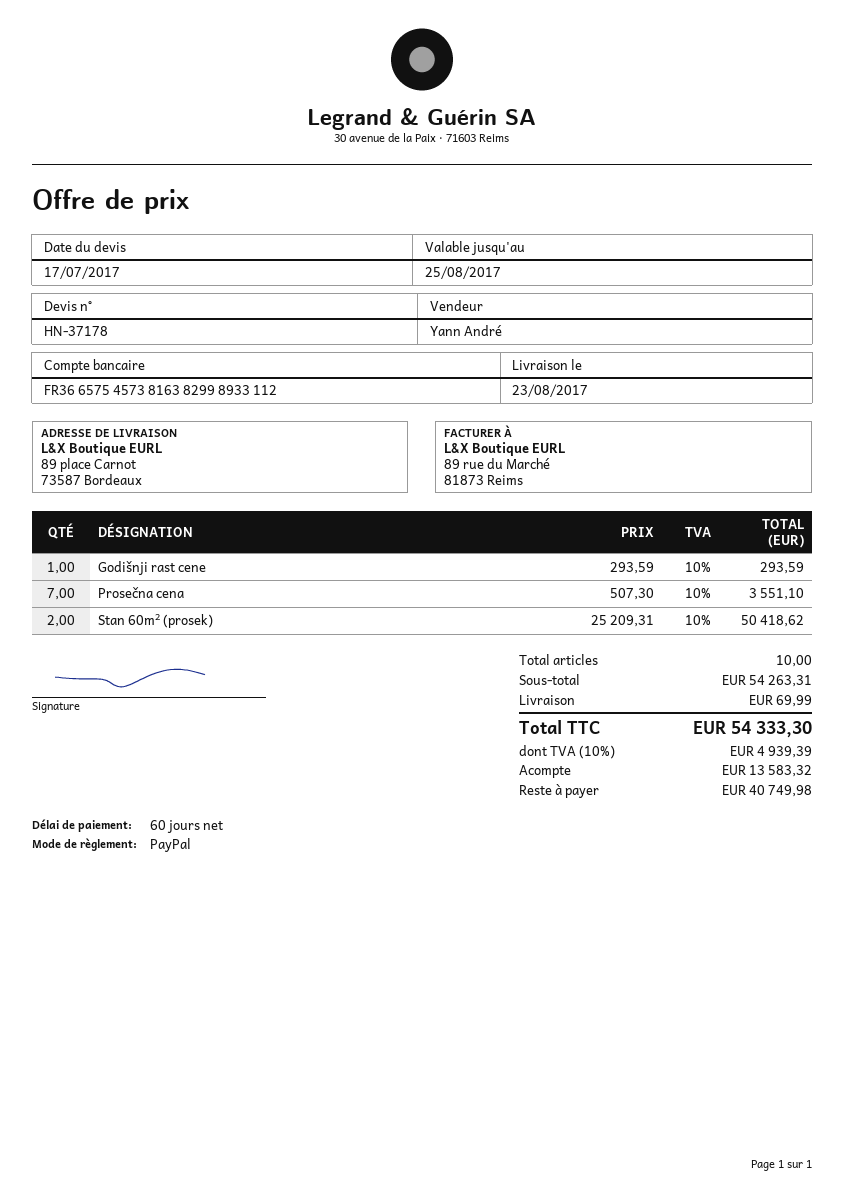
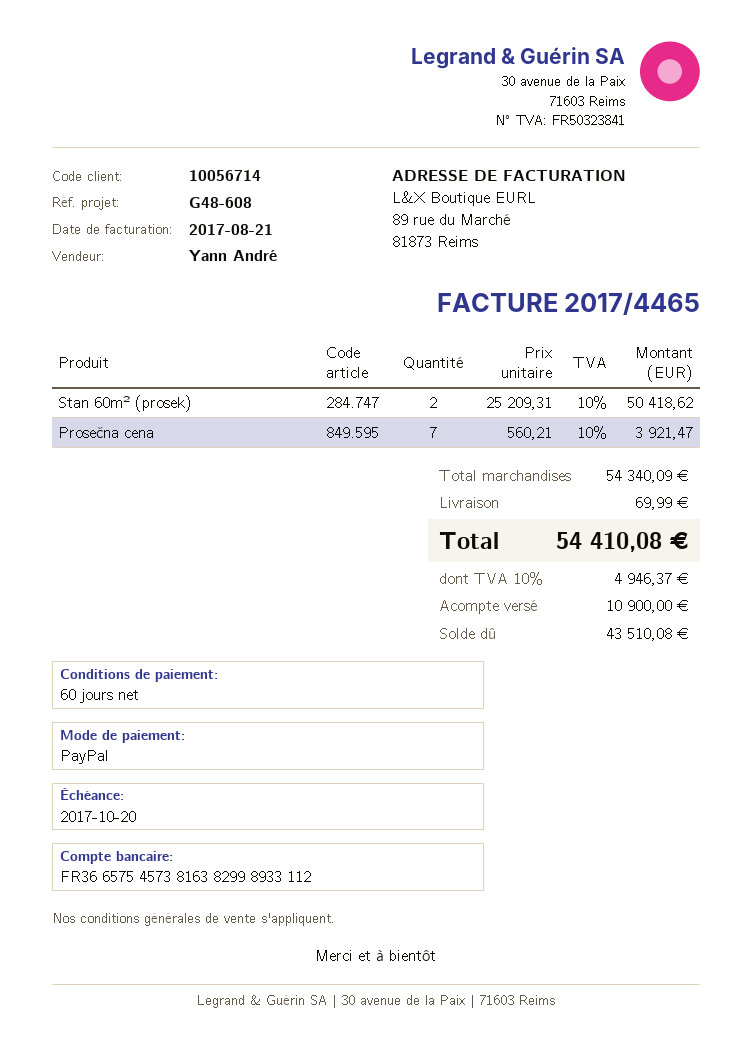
Godišnji rast cene: 1 x 293.59 = 293.59 -> none
Prosečna cena: 7 x 507.30 = 3551.10 -> 7 x 560.21 = 3921.47
subtotal: 54263.31 -> 54340.09
tax: 10% = 4939.39 -> 10% = 4946.37
total: 54333.30 -> 54410.08
deposit: 13583.32 -> 10900.00
balance: 40749.98 -> 43510.08

